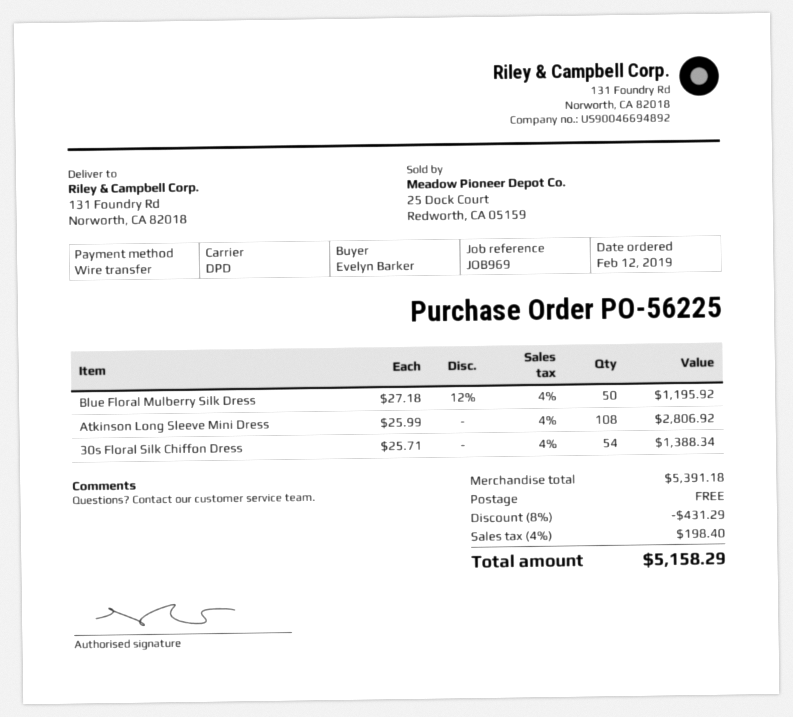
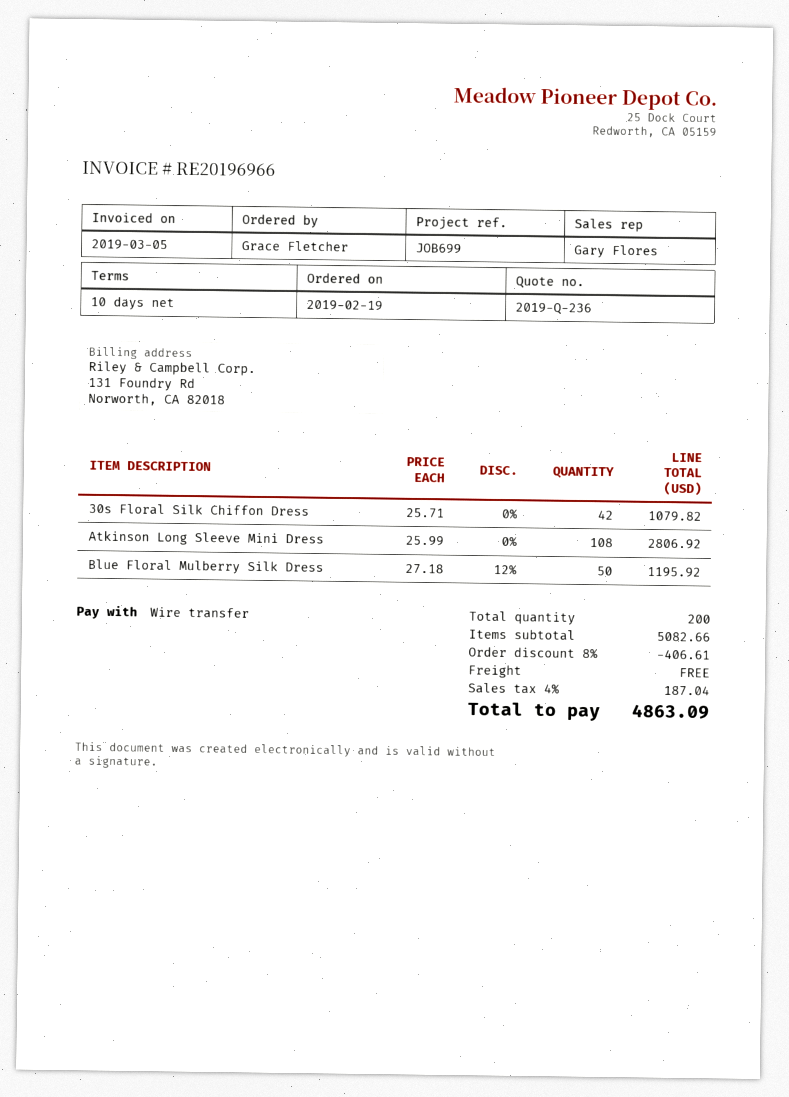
order date: 2019-02-12 -> 2019-02-19
reference: JOB969 -> JOB699
ordered by: Evelyn Barker -> Grace Fletcher
30s Floral Silk Chiffon Dress: 54 x 25.71 = 1388.34 -> 42 x 25.71 = 1079.82
subtotal: 5391.18 -> 5082.66
discount: 8% = 431.29 -> 8% = 406.61
tax: 4% = 198.40 -> 4% = 187.04
total: 5158.29 -> 4863.09

